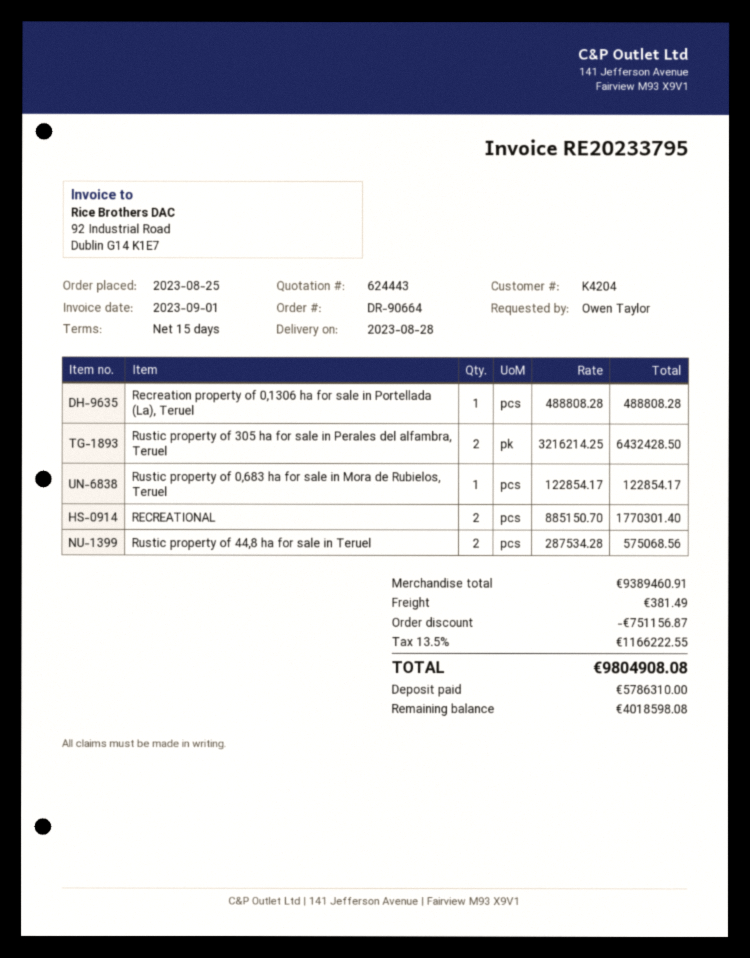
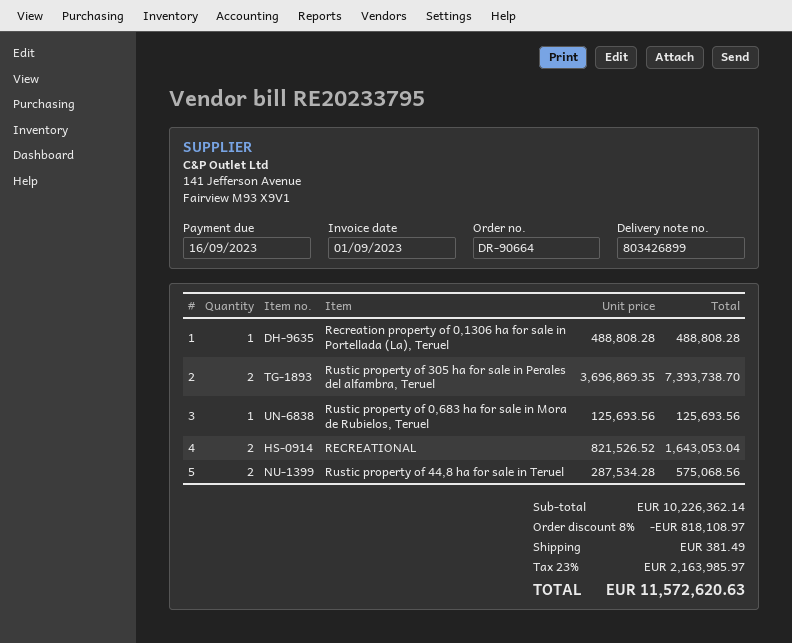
Rustic property of 305 ha for sale in Perales del alfambra, Teruel: 2 x 3216214.25 = 6432428.50 -> 2 x 3696869.35 = 7393738.70
Rustic property of 0,683 ha for sale in Mora de Rubielos, Teruel: 1 x 122854.17 = 122854.17 -> 1 x 125693.56 = 125693.56
RECREATIONAL: 2 x 885150.70 = 1770301.40 -> 2 x 821526.52 = 1643053.04
subtotal: 9389460.91 -> 10226362.14
discount: 751156.87 -> 818108.97
tax: 13.5% = 1166222.55 -> 23% = 2163985.97
total: 9804908.08 -> 11572620.63

